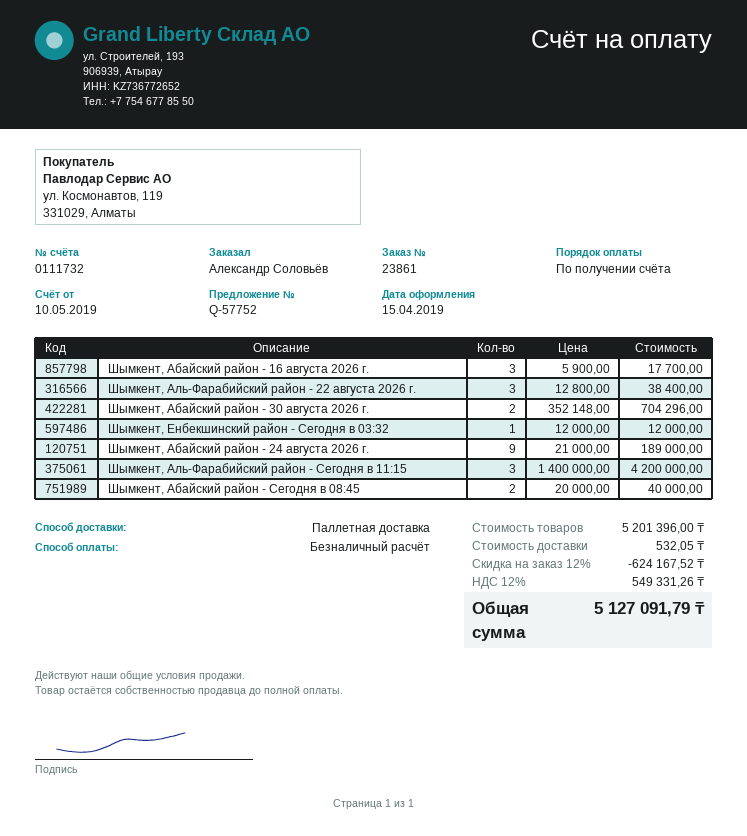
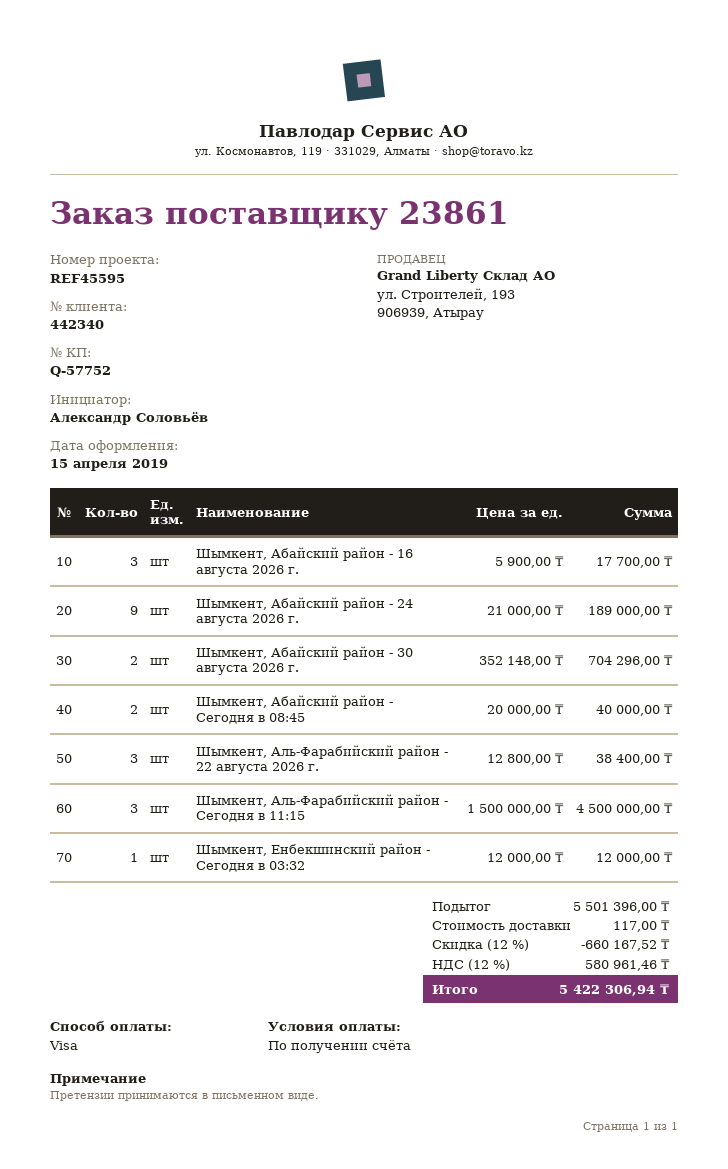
payment method: bank transfer -> Visa
Шымкент, Аль-Фарабийский район - Сегодня в 11:15: 3 x 1400000.00 = 4200000.00 -> 3 x 1500000.00 = 4500000.00
subtotal: 5201396.00 -> 5501396.00
discount: 12% = 624167.52 -> 12% = 660167.52
shipping: 532.05 -> 117.00
tax: 12% = 549331.26 -> 12% = 580961.46
total: 5127091.79 -> 5422306.94

